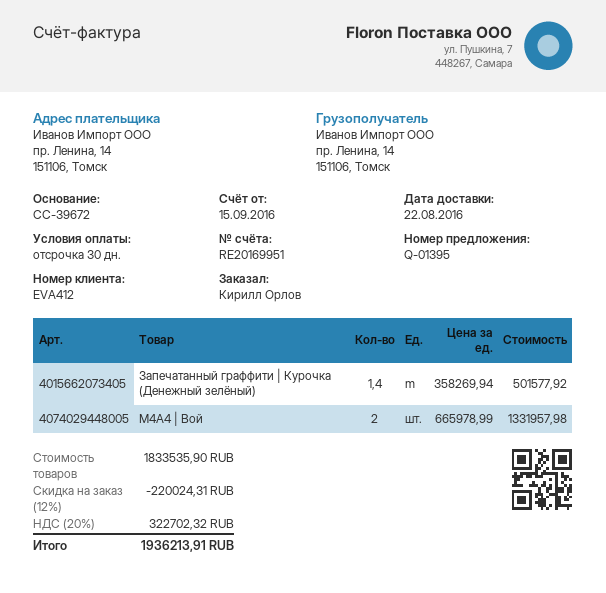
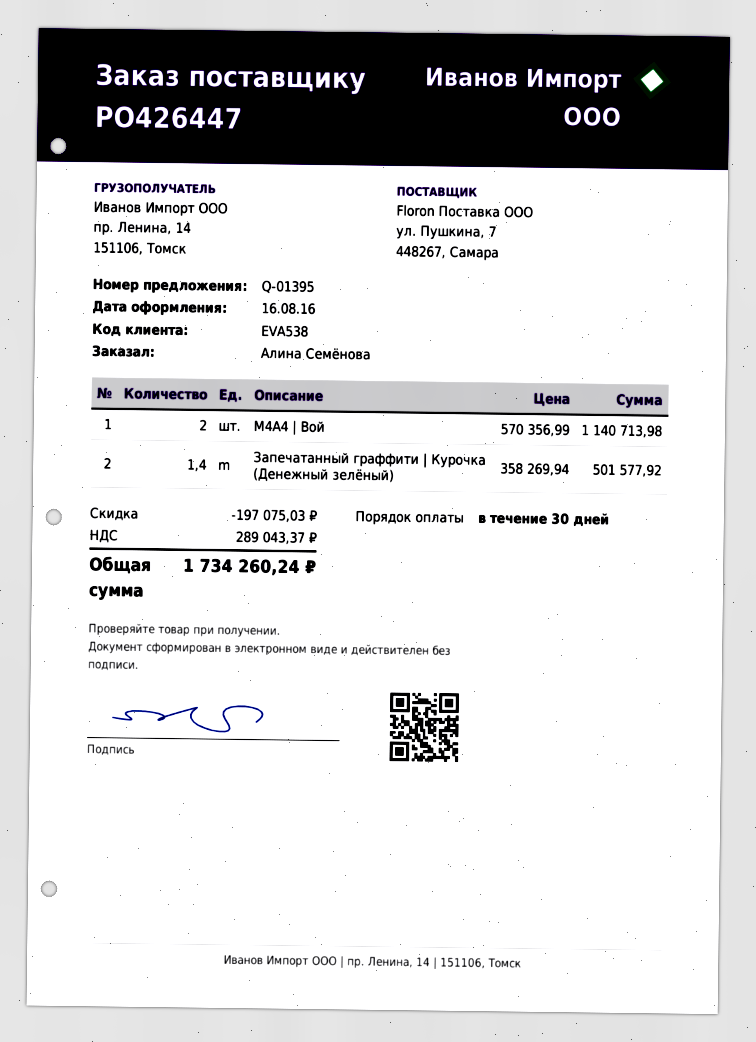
customer number: EVA412 -> EVA538
ordered by: Кирилл Орлов -> Алина Семёнова
M4A4 | Вой: 2 x 665978.99 = 1331957.98 -> 2 x 570356.99 = 1140713.98
discount: 220024.31 -> 197075.03
tax: 322702.32 -> 289043.37
total: 1936213.91 -> 1734260.24

